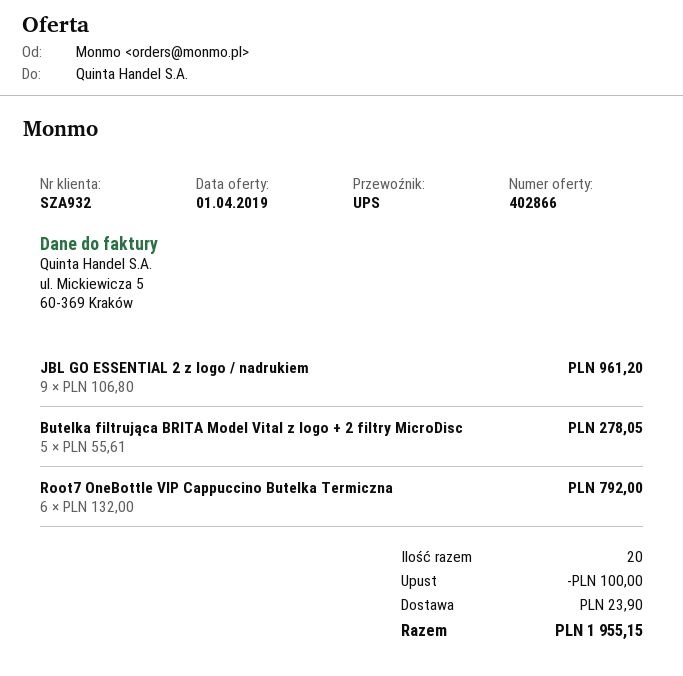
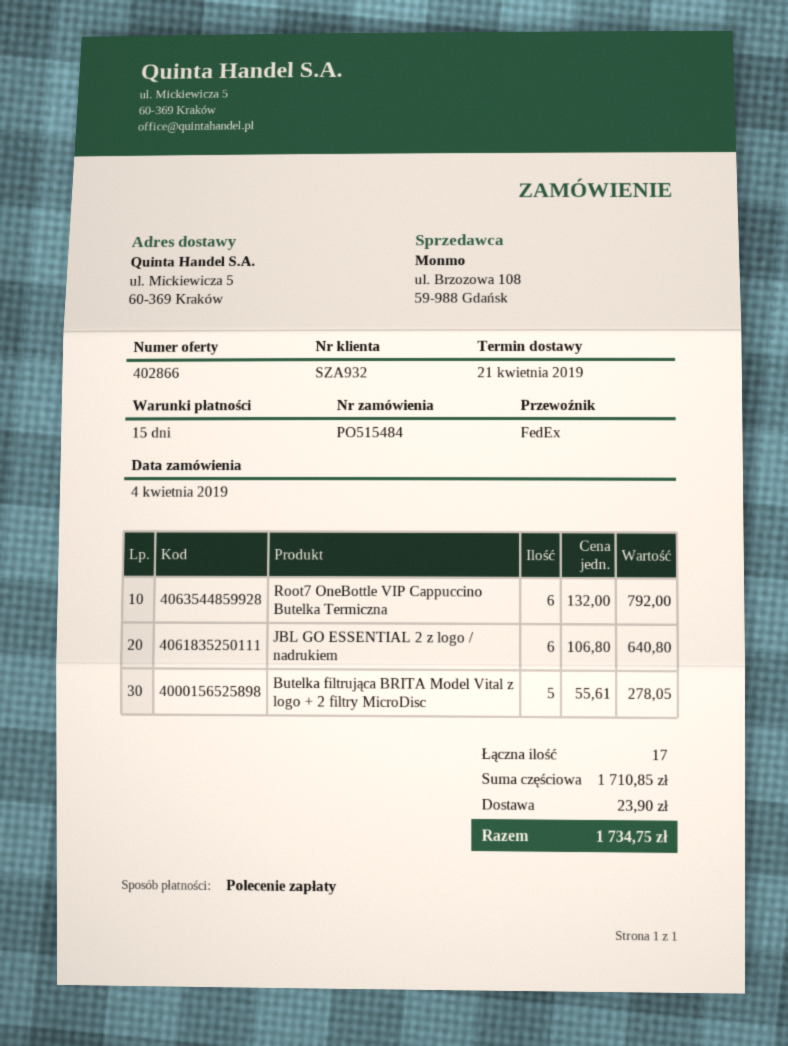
shipping method: UPS -> FedEx
JBL GO ESSENTIAL 2 z logo / nadrukiem: 9 x 106.80 = 961.20 -> 6 x 106.80 = 640.80
total quantity: 20 -> 17
discount: 100.00 -> none
total: 1955.15 -> 1734.75

